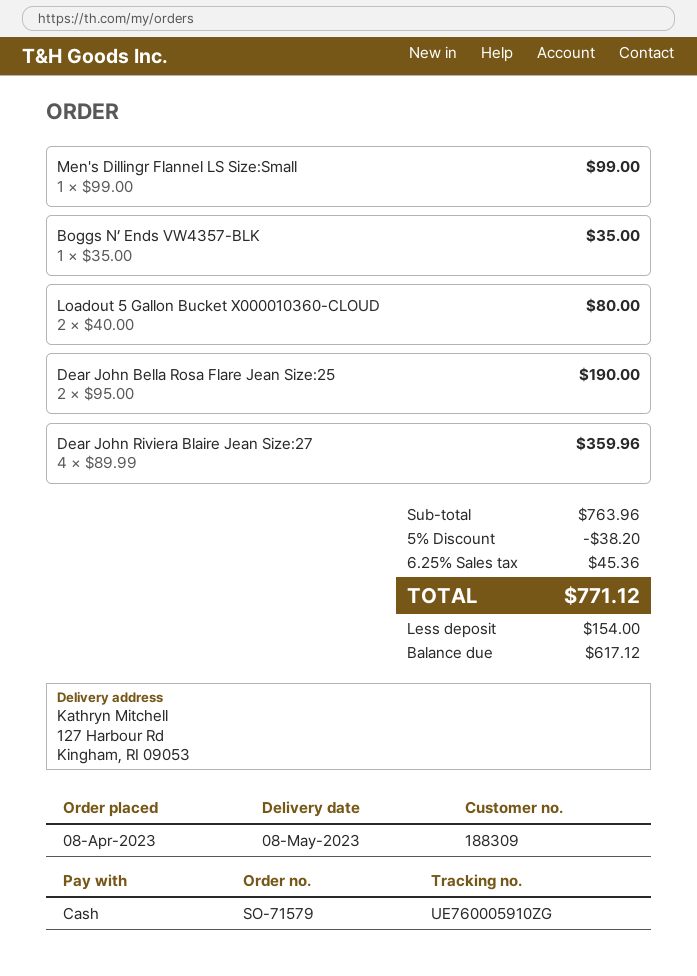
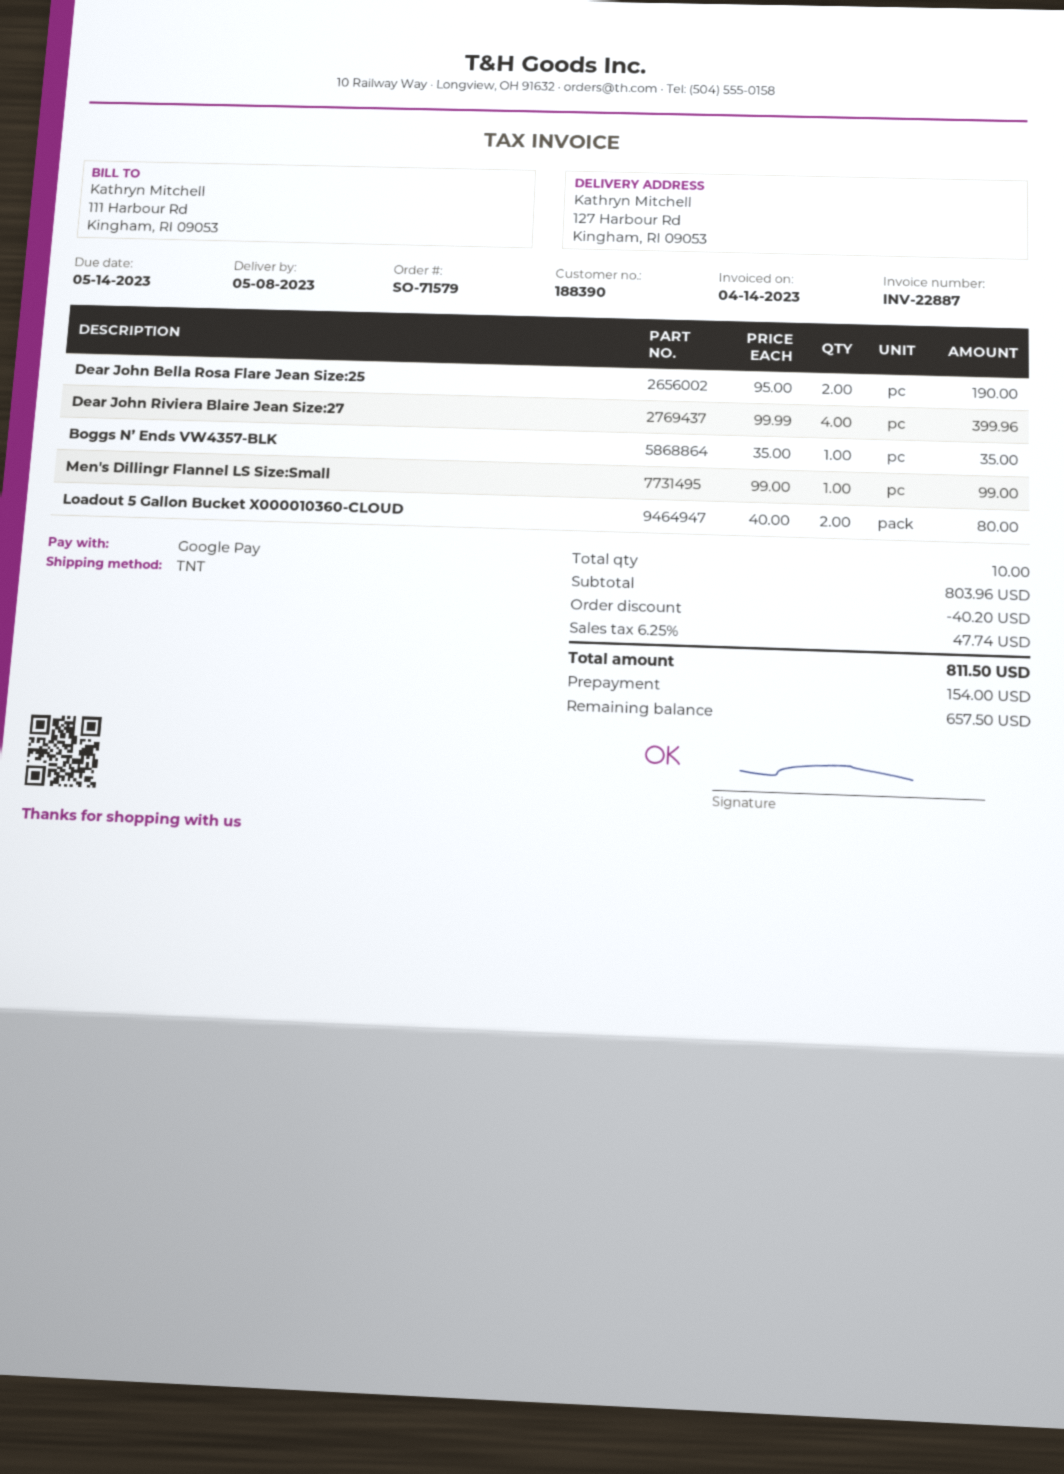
customer number: 188309 -> 188390
payment method: cash -> Google Pay
Dear John Riviera Blaire Jean Size:27: 4 x 89.99 = 359.96 -> 4 x 99.99 = 399.96
subtotal: 763.96 -> 803.96
discount: 38.20 -> 40.20
tax: 6.25% = 45.36 -> 6.25% = 47.74
total: 771.12 -> 811.50
balance: 617.12 -> 657.50

